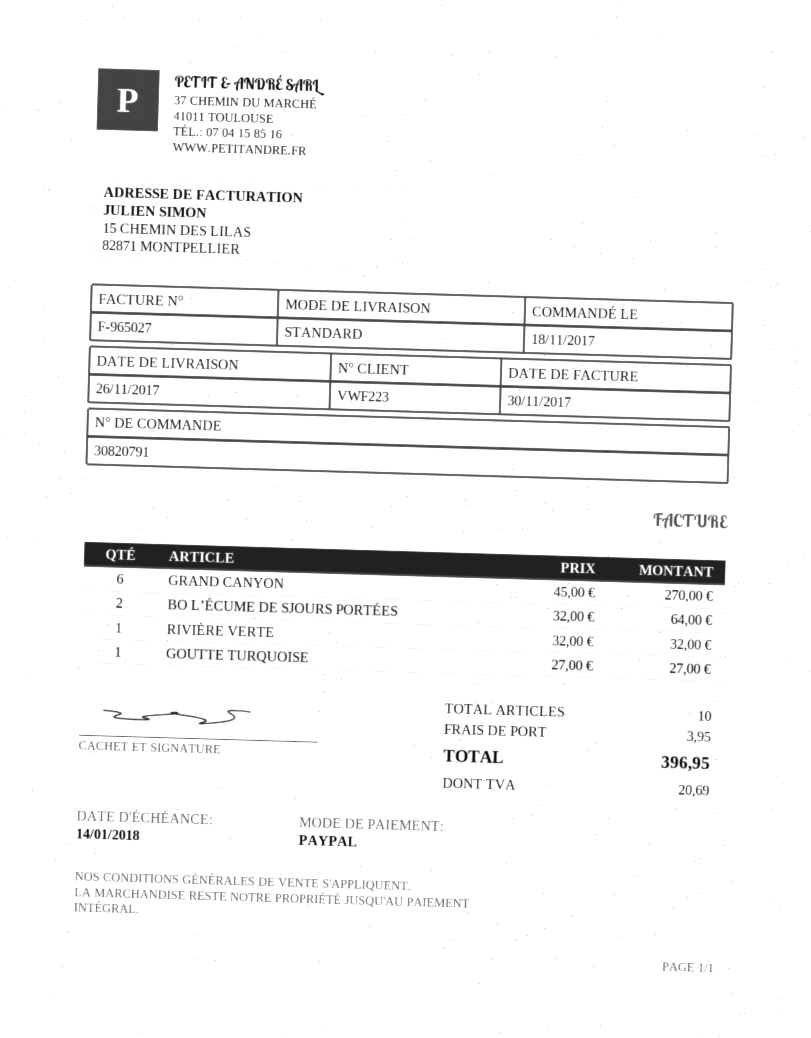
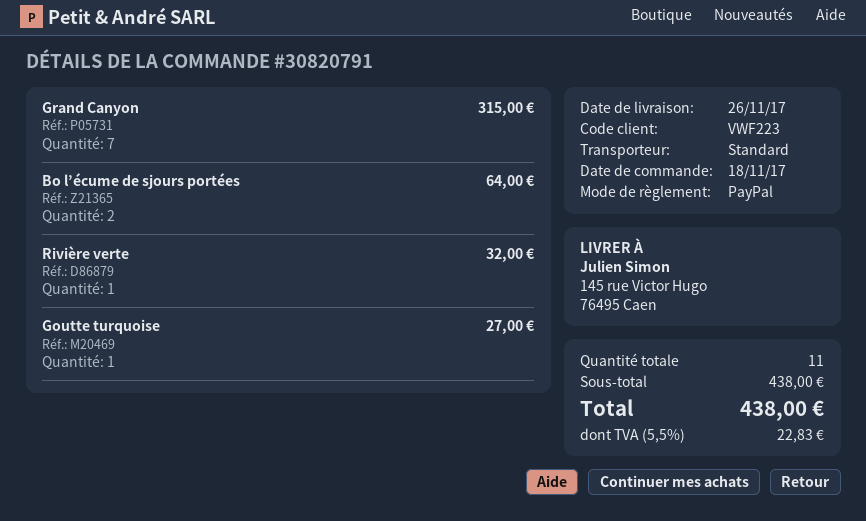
GRAND CANYON: 6 for 270.00 -> 7 for 315.00
total quantity: 10 -> 11
shipping: 3.95 -> none
tax: 20.69 -> 22.83
total: 396.95 -> 438.00

